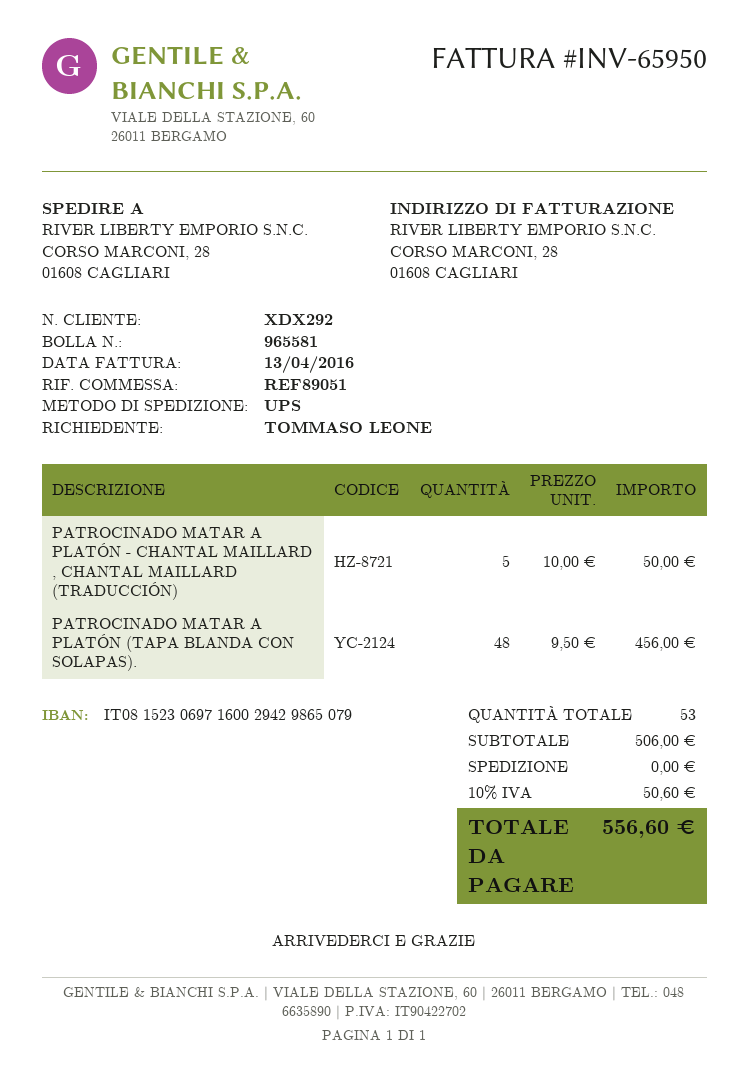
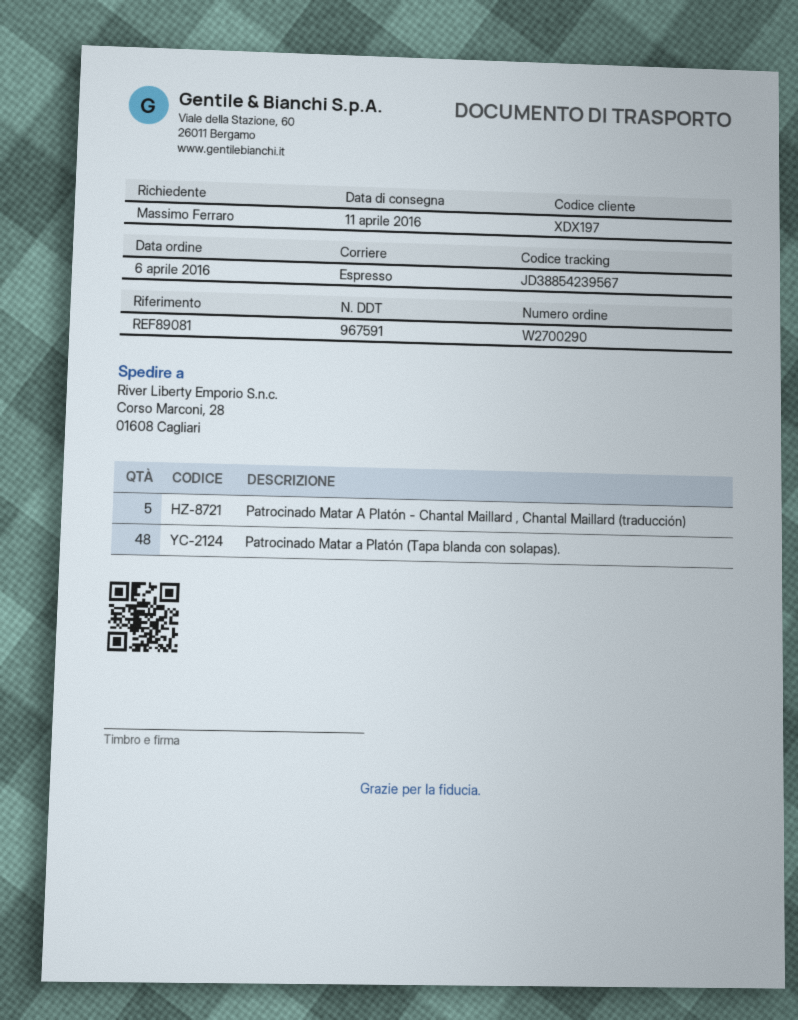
delivery note number: 965581 -> 967591
customer number: XDX292 -> XDX197
reference: REF89051 -> REF89081
ordered by: TOMMASO LEONE -> Massimo Ferraro
shipping method: UPS -> express

